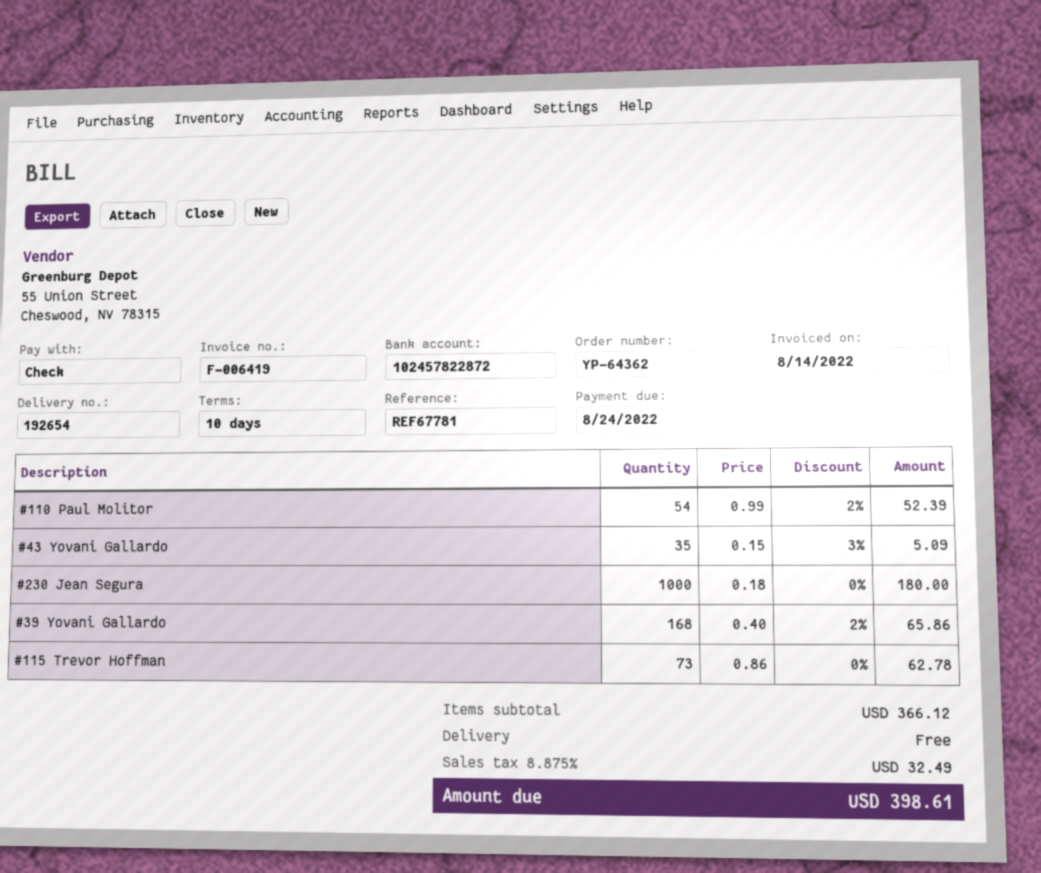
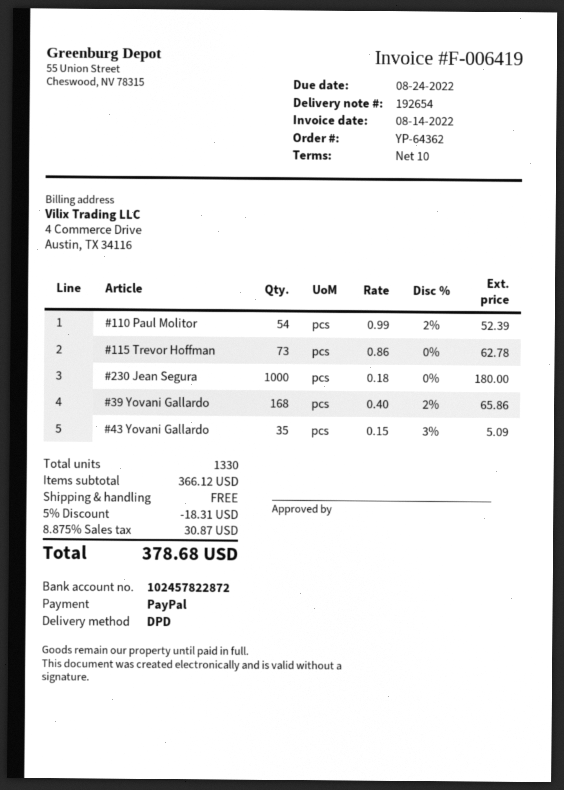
payment method: cheque -> PayPal
discount: none -> 5% = 18.31
tax: 8.875% = 32.49 -> 8.875% = 30.87
total: 398.61 -> 378.68

